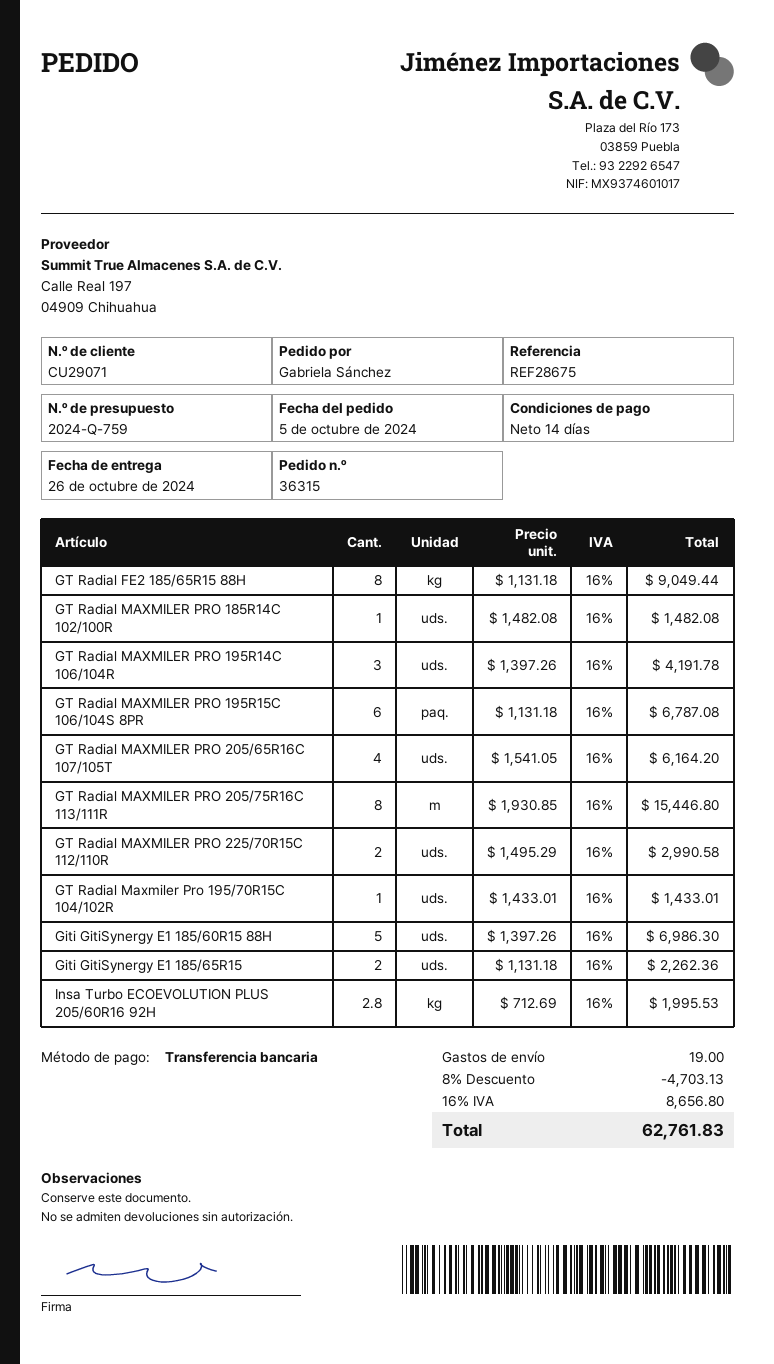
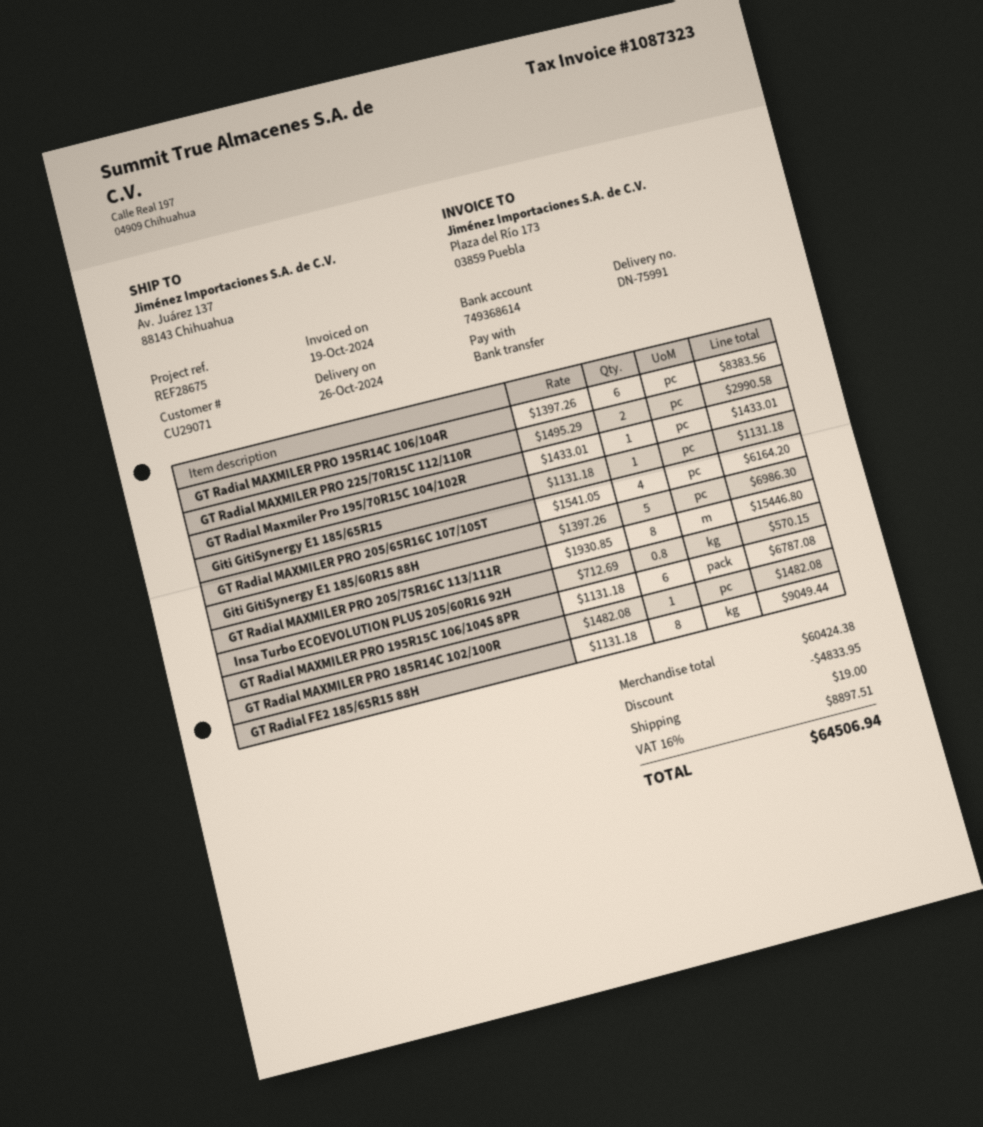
GT Radial MAXMILER PRO 195R14C 106/104R: 3 x 1397.26 = 4191.78 -> 6 x 1397.26 = 8383.56
Giti GitiSynergy E1 185/65R15: 2 x 1131.18 = 2262.36 -> 1 x 1131.18 = 1131.18
Insa Turbo ECOEVOLUTION PLUS 205/60R16 92H: 2.8 x 712.69 = 1995.53 -> 0.8 x 712.69 = 570.15
discount: 4703.13 -> 4833.95
tax: 16% = 8656.80 -> 16% = 8897.51
total: 62761.83 -> 64506.94

